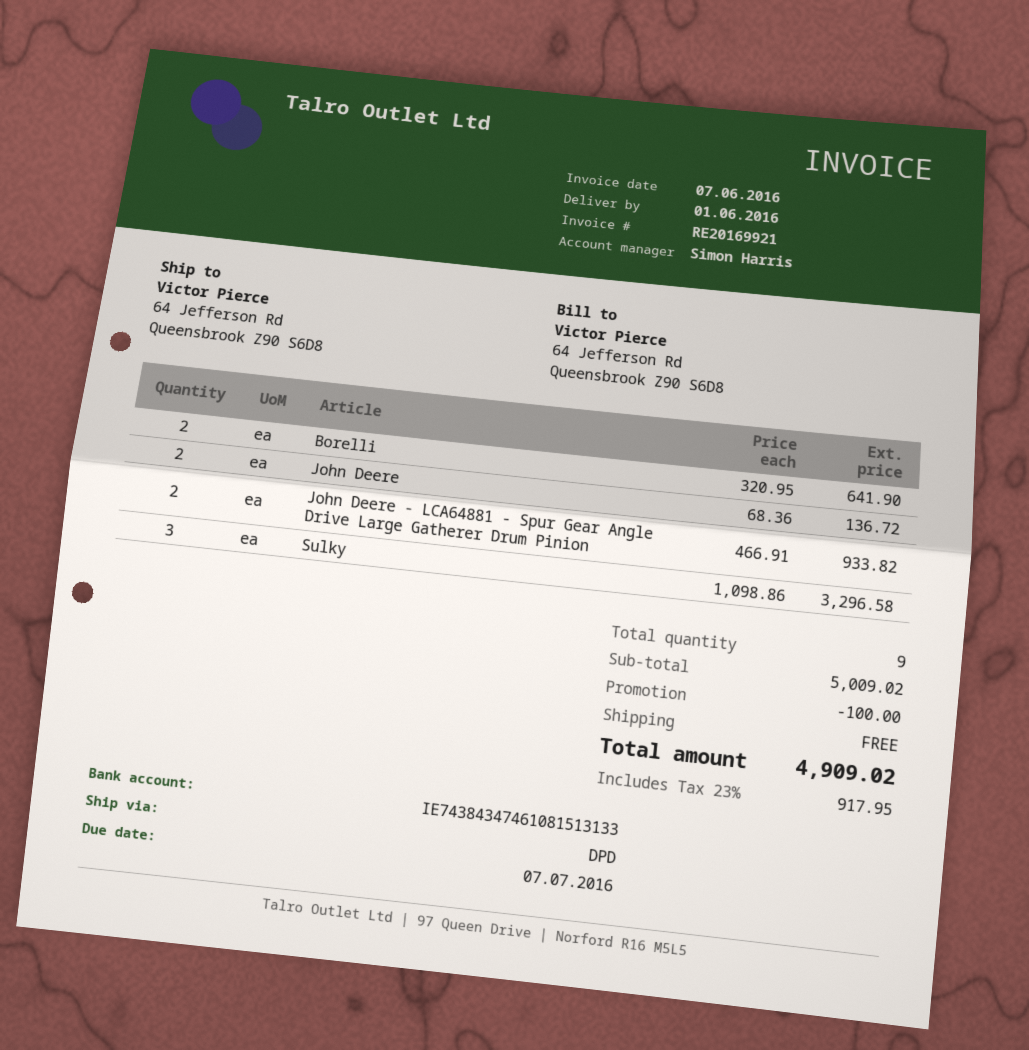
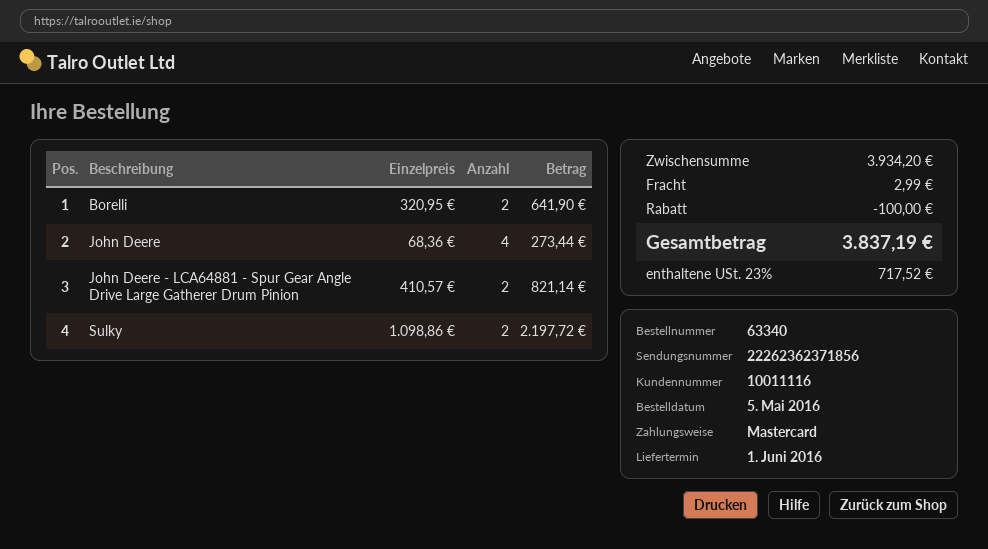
John Deere: 2 x 68.36 = 136.72 -> 4 x 68.36 = 273.44
John Deere - LCA64881 - Spur Gear Angle Drive Large Gatherer Drum Pinion: 2 x 466.91 = 933.82 -> 2 x 410.57 = 821.14
Sulky: 3 x 1098.86 = 3296.58 -> 2 x 1098.86 = 2197.72
subtotal: 5009.02 -> 3934.20
shipping: 0.00 -> 2.99
tax: 23% = 917.95 -> 23% = 717.52
total: 4909.02 -> 3837.19

